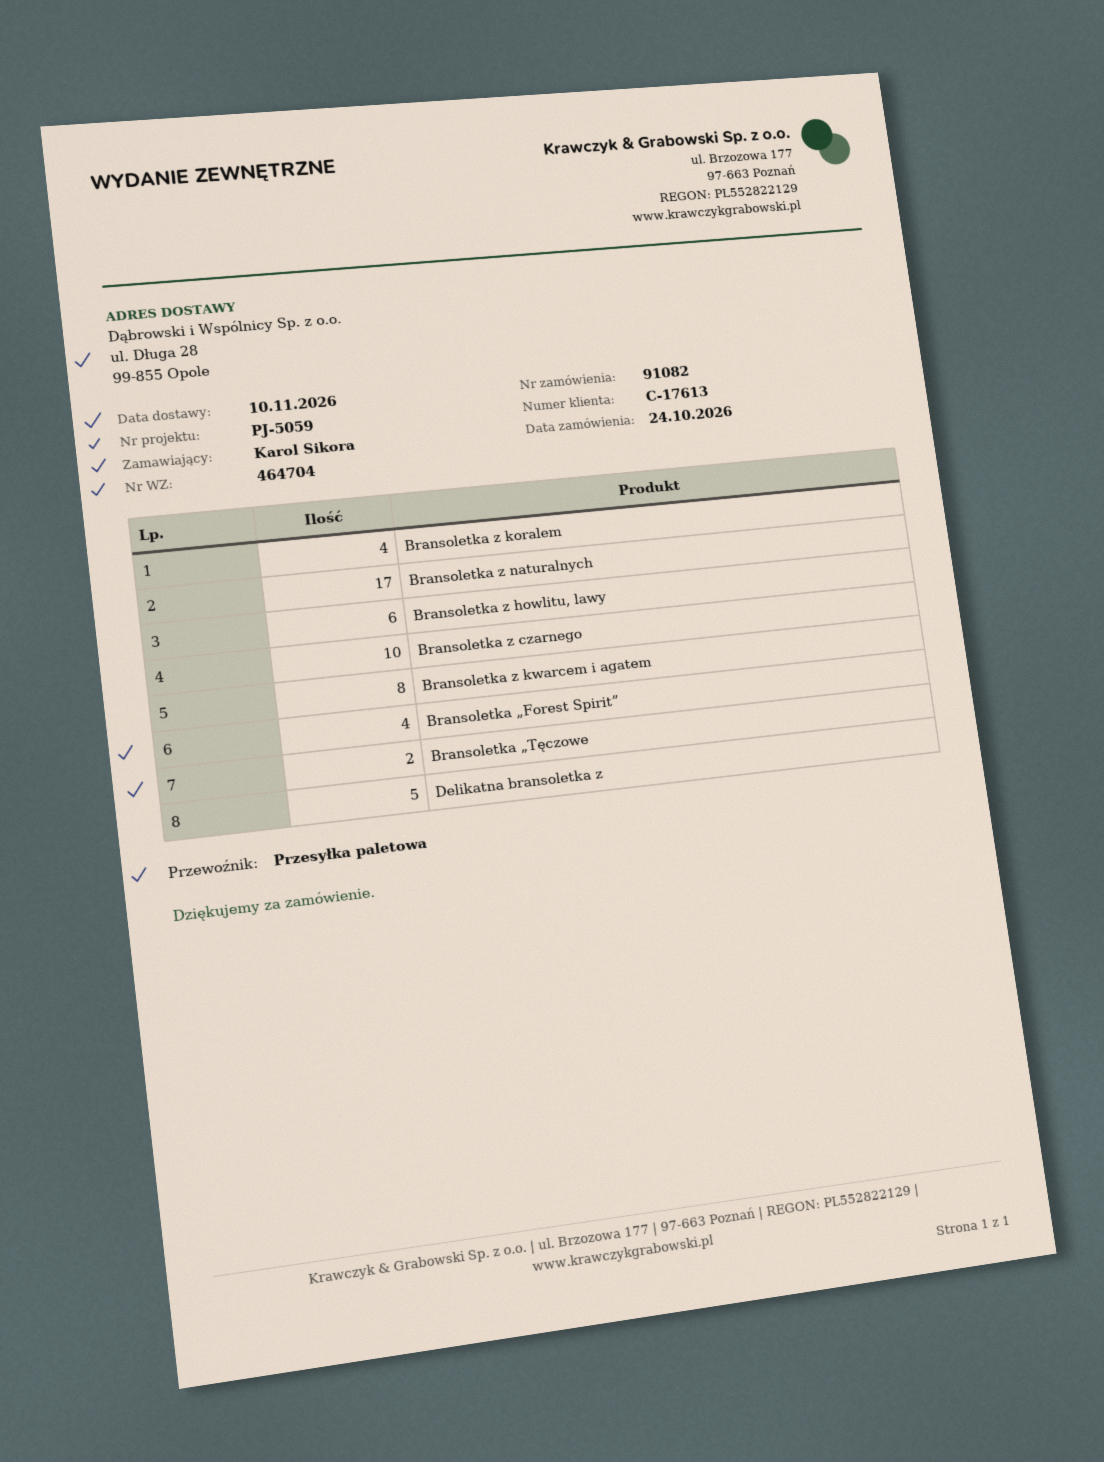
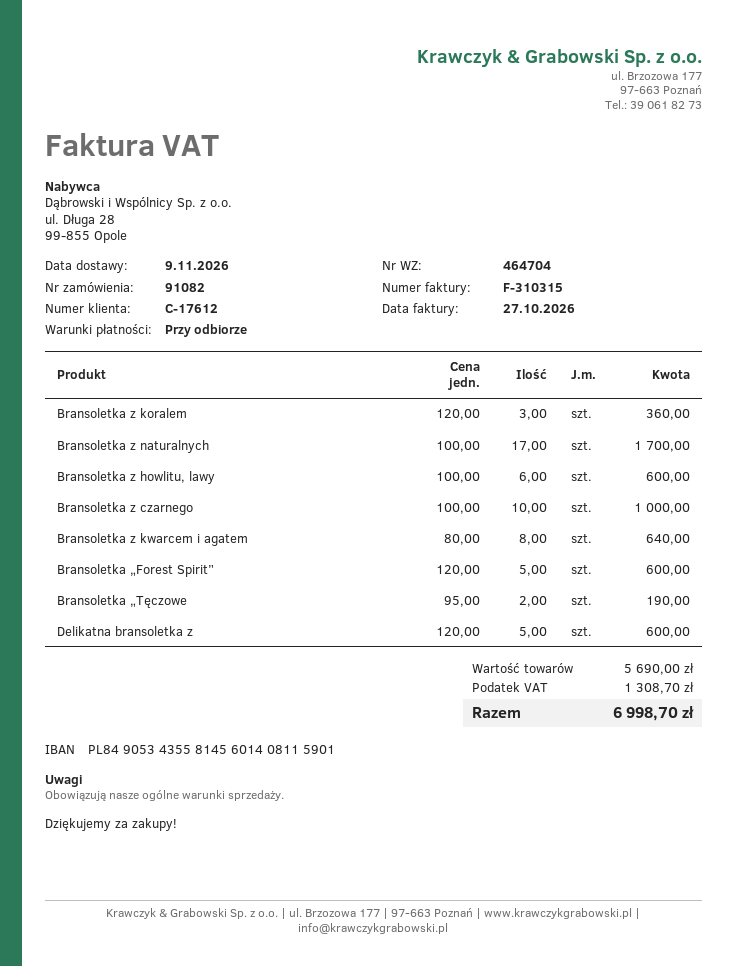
delivery date: 2026-11-10 -> 2026-11-09
customer number: C-17613 -> C-17612
Bransoletka z koralem: 4 -> 3
Bransoletka „Forest Spirit”: 4 -> 5

